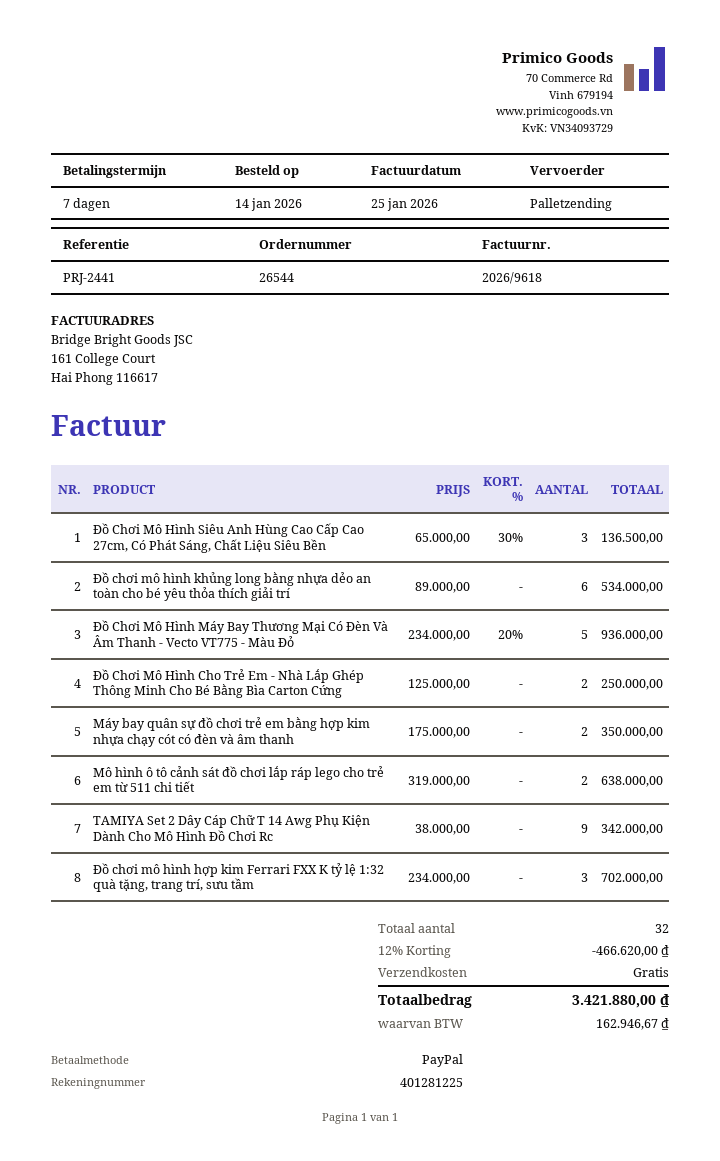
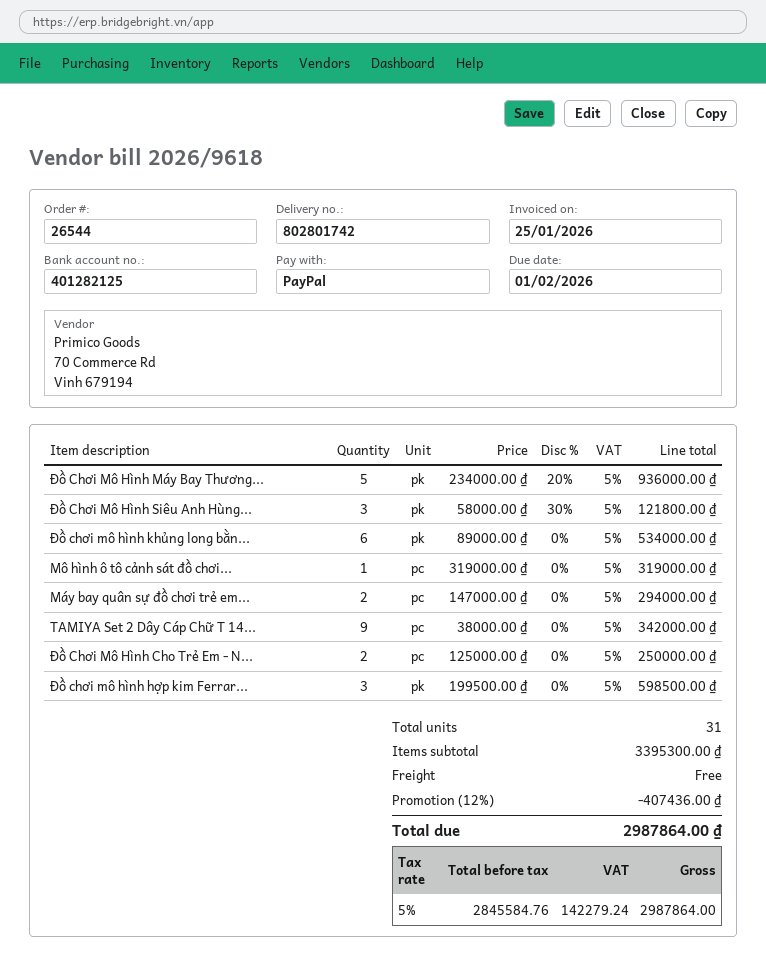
bank account: 401281225 -> 401282125
Đồ Chơi Mô Hình Siêu Anh Hùng Cao Cấp Cao 27cm, Có Phát Sáng, Chất Liệu Siêu Bền: 3 x 65000.00 - 30% = 136500.00 -> 3 x 58000.00 - 30% = 121800.00
Máy bay quân sự đồ chơi trẻ em bằng hợp kim nhựa chạy cót có đèn và âm thanh: 2 x 175000.00 = 350000.00 -> 2 x 147000.00 = 294000.00
Mô hình ô tô cảnh sát đồ chơi lắp ráp lego cho trẻ em từ 511 chi tiết: 2 x 319000.00 = 638000.00 -> 1 x 319000.00 = 319000.00
Đồ chơi mô hình hợp kim Ferrari FXX K tỷ lệ 1:32 quà tặng, trang trí, sưu tầm: 3 x 234000.00 = 702000.00 -> 3 x 199500.00 = 598500.00
total quantity: 32 -> 31
discount: 12% = 466620.00 -> 12% = 407436.00
tax: 162946.67 -> 142279.24
total: 3421880.00 -> 2987864.00

